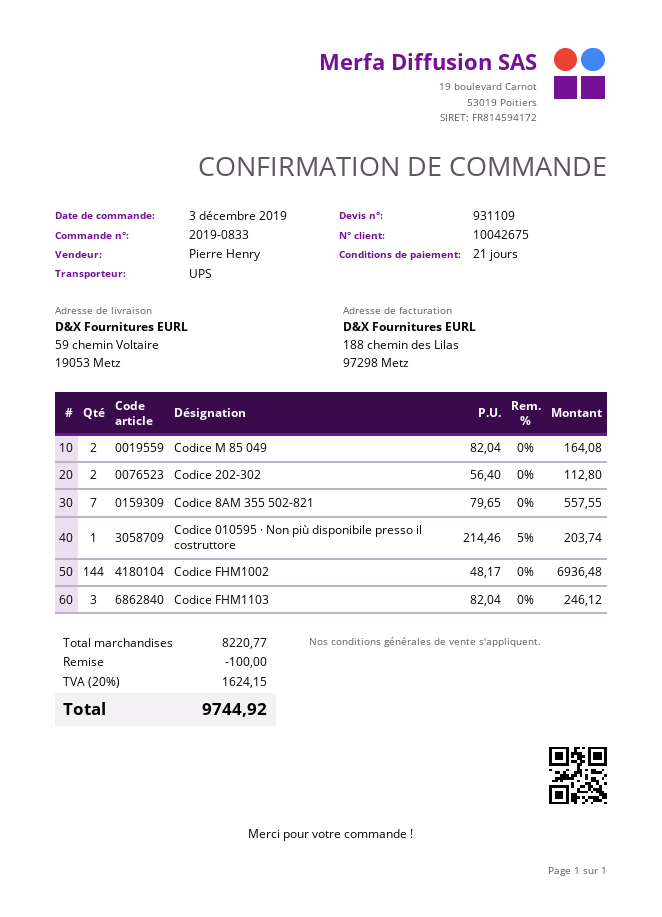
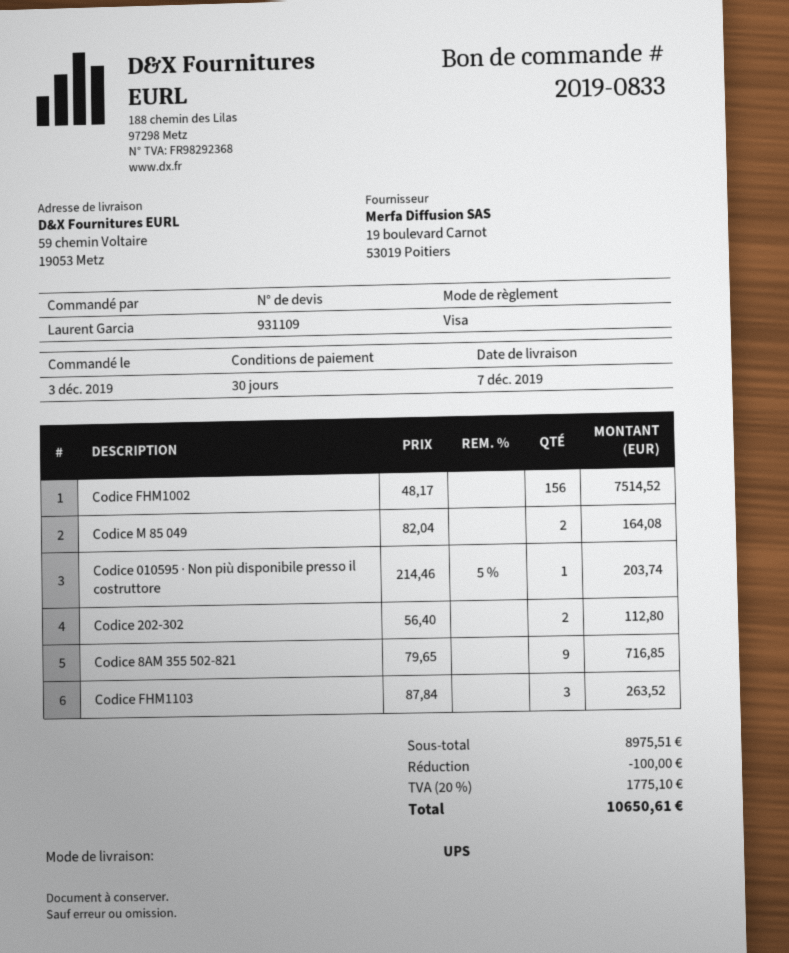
payment terms: 21 days -> 30 days
Codice 8AM 355 502-821: 7 x 79.65 = 557.55 -> 9 x 79.65 = 716.85
Codice FHM1002: 144 x 48.17 = 6936.48 -> 156 x 48.17 = 7514.52
Codice FHM1103: 3 x 82.04 = 246.12 -> 3 x 87.84 = 263.52
subtotal: 8220.77 -> 8975.51
tax: 20% = 1624.15 -> 20% = 1775.10
total: 9744.92 -> 10650.61

